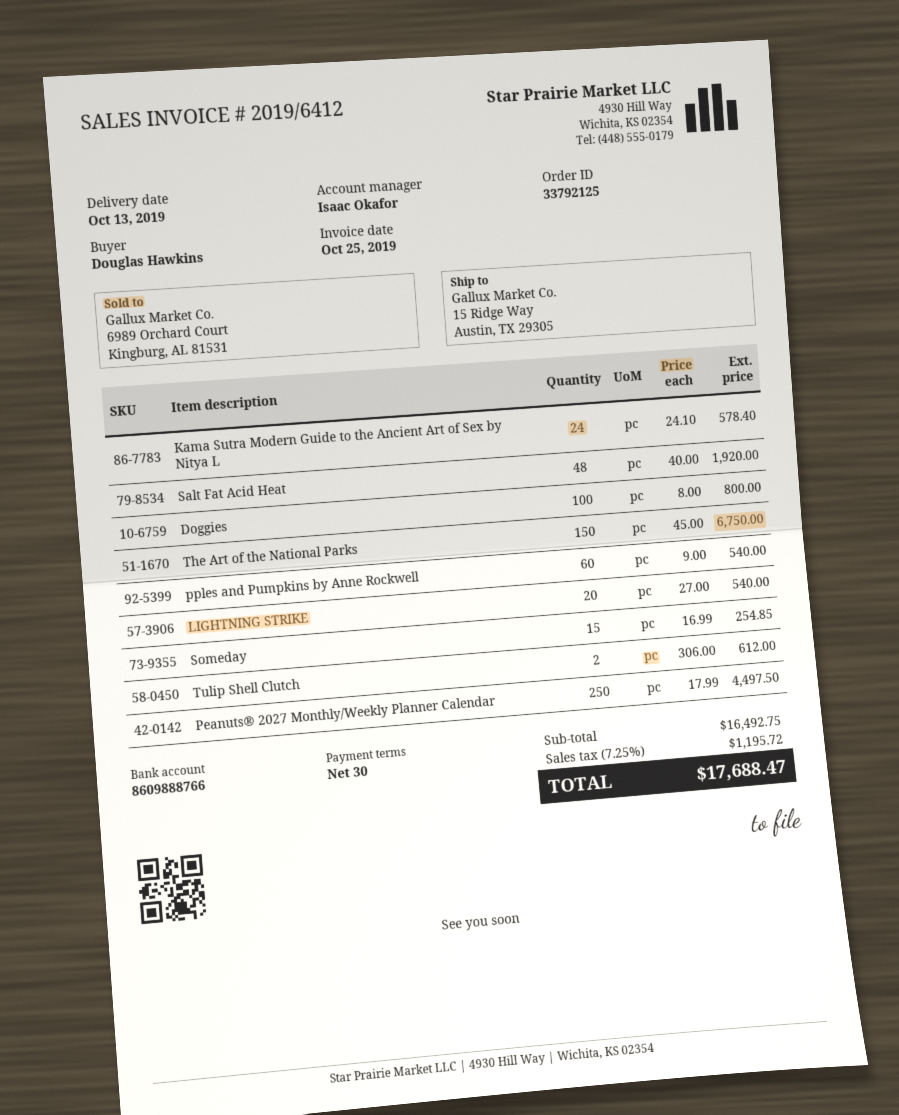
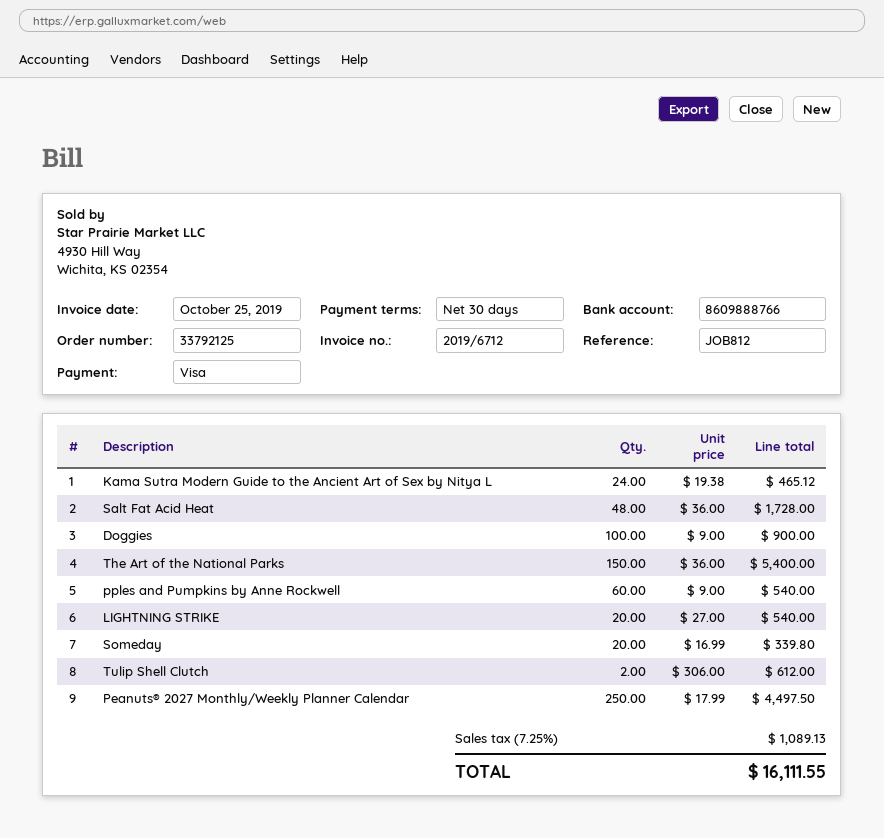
invoice number: 2019/6412 -> 2019/6712
Kama Sutra Modern Guide to the Ancient Art of Sex by Nitya L: 24 x 24.10 = 578.40 -> 24 x 19.38 = 465.12
Salt Fat Acid Heat: 48 x 40.00 = 1920.00 -> 48 x 36.00 = 1728.00
Doggies: 100 x 8.00 = 800.00 -> 100 x 9.00 = 900.00
The Art of the National Parks: 150 x 45.00 = 6750.00 -> 150 x 36.00 = 5400.00
Someday: 15 x 16.99 = 254.85 -> 20 x 16.99 = 339.80
tax: 7.25% = 1195.72 -> 7.25% = 1089.13
total: 17688.47 -> 16111.55

